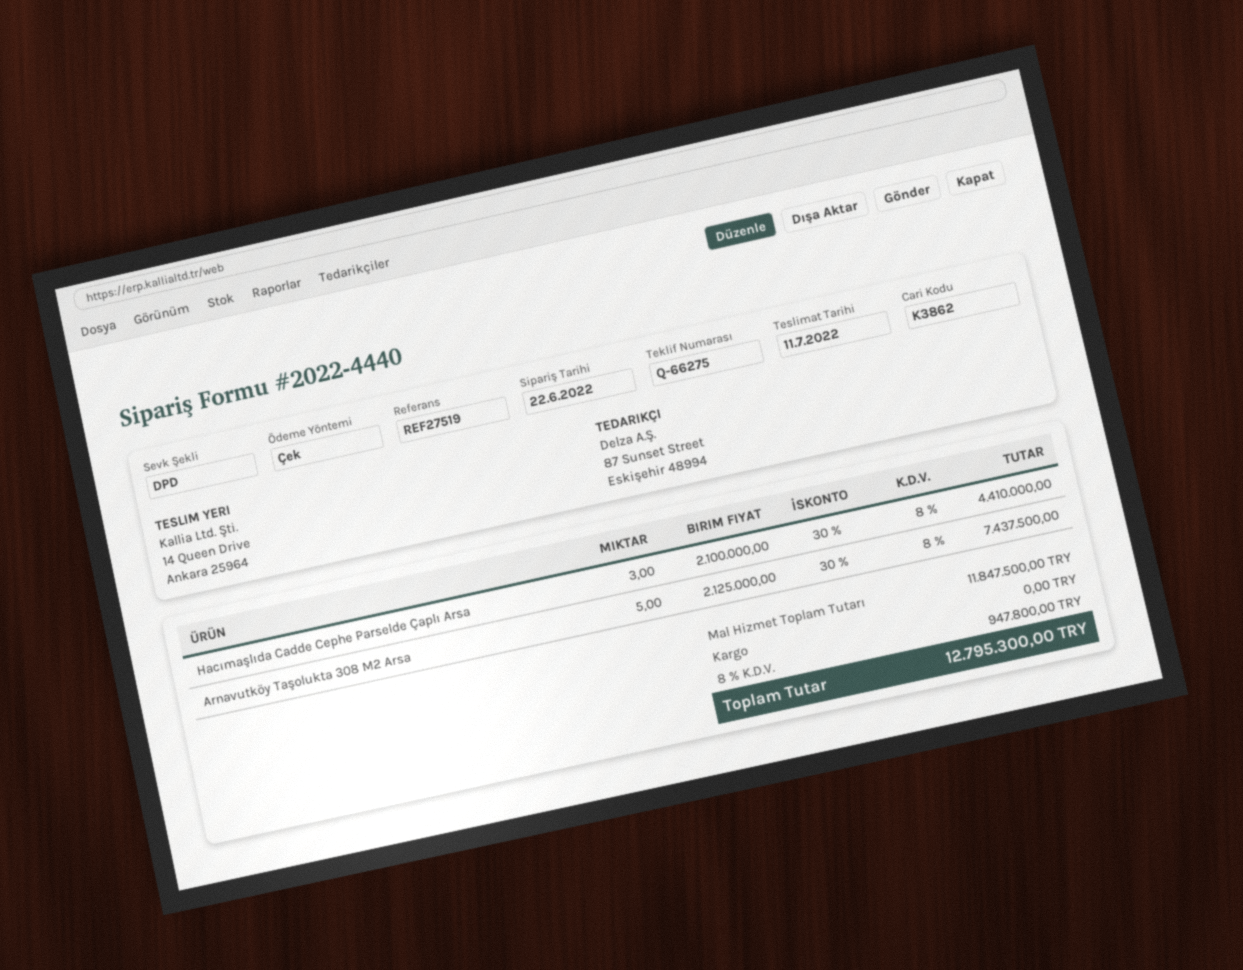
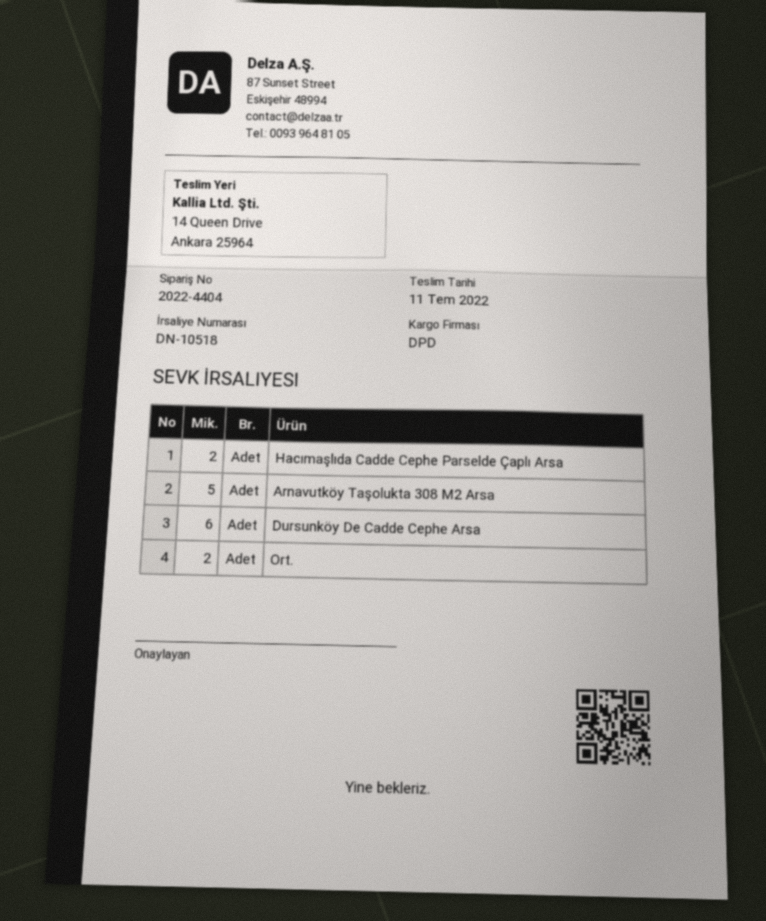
order number: 2022-4440 -> 2022-4404
Hacımaşlıda Cadde Cephe Parselde Çaplı Arsa: 3 -> 2
Dursunköy De Cadde Cephe Arsa: none -> 6
Ort.: none -> 2

